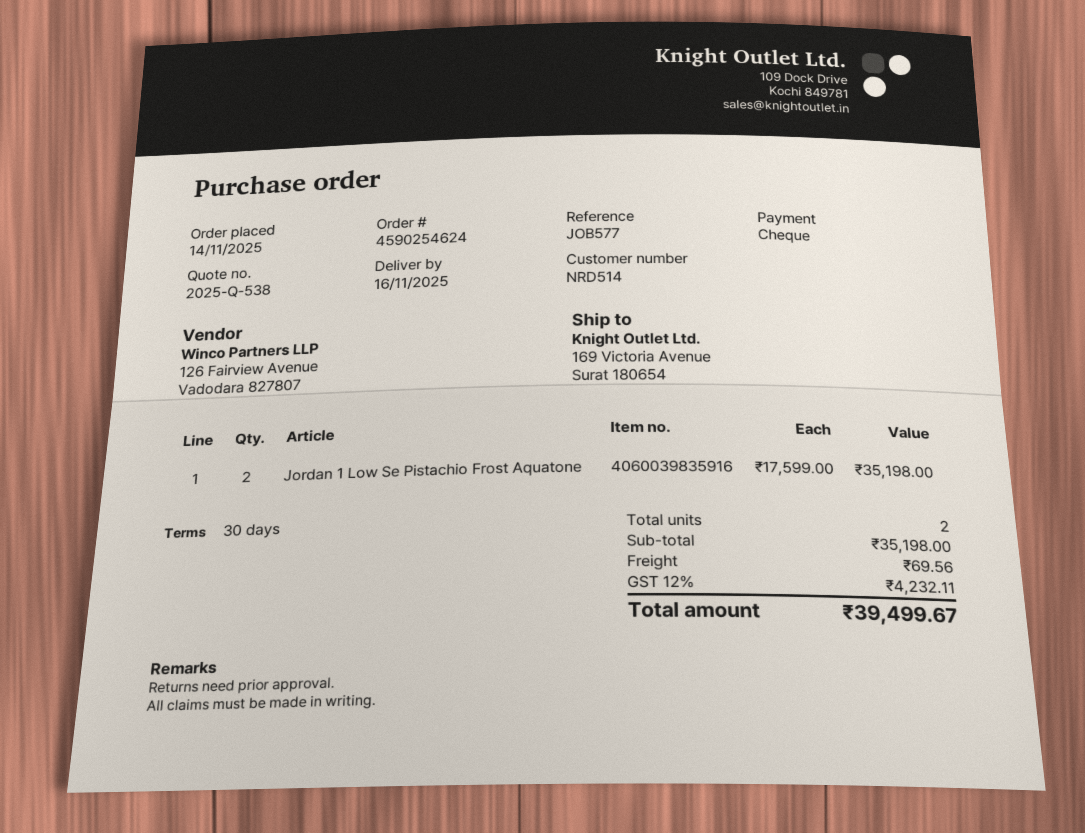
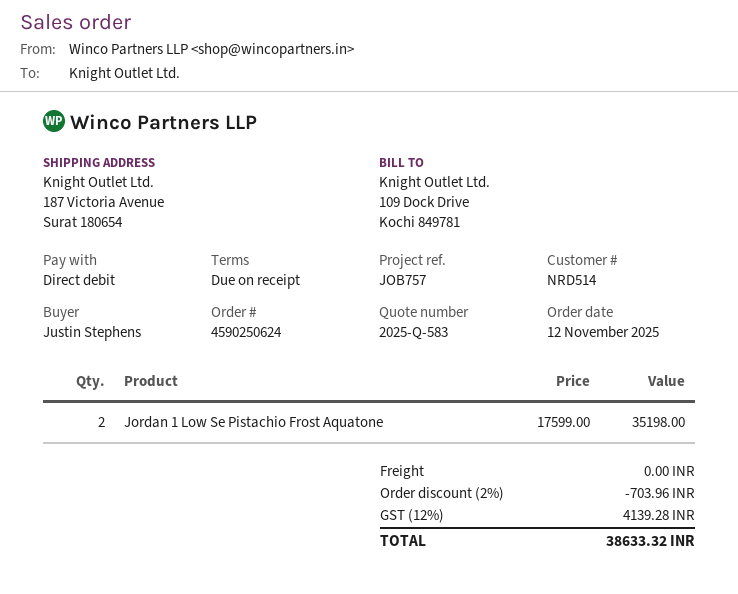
quote number: 2025-Q-538 -> 2025-Q-583
order number: 4590254624 -> 4590250624
order date: 2025-11-14 -> 2025-11-12
payment terms: 30 days -> on receipt
reference: JOB577 -> JOB757
payment method: cheque -> direct debit
ship to: 169 Victoria Avenue, Surat 180654 -> 187 Victoria Avenue, Surat 180654
discount: none -> 2% = 703.96
shipping: 69.56 -> 0.00
tax: 12% = 4232.11 -> 12% = 4139.28
total: 39499.67 -> 38633.32

